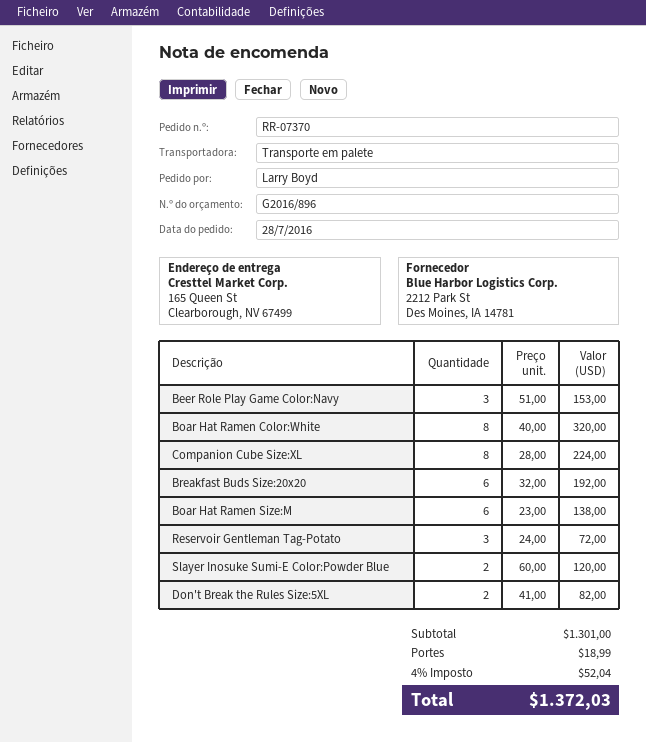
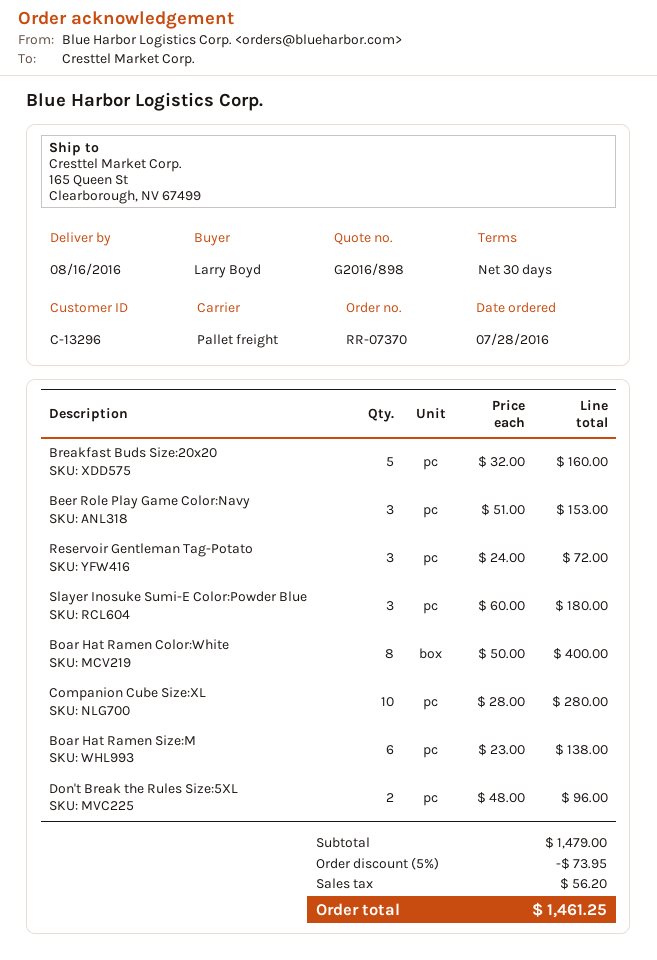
quote number: G2016/896 -> G2016/898
Boar Hat Ramen Color:White: 8 x 40.00 = 320.00 -> 8 x 50.00 = 400.00
Companion Cube Size:XL: 8 x 28.00 = 224.00 -> 10 x 28.00 = 280.00
Breakfast Buds Size:20x20: 6 x 32.00 = 192.00 -> 5 x 32.00 = 160.00
Slayer Inosuke Sumi-E Color:Powder Blue: 2 x 60.00 = 120.00 -> 3 x 60.00 = 180.00
Don't Break the Rules Size:5XL: 2 x 41.00 = 82.00 -> 2 x 48.00 = 96.00
subtotal: 1301.00 -> 1479.00
discount: none -> 5% = 73.95
shipping: 18.99 -> none
tax: 52.04 -> 56.20
total: 1372.03 -> 1461.25

